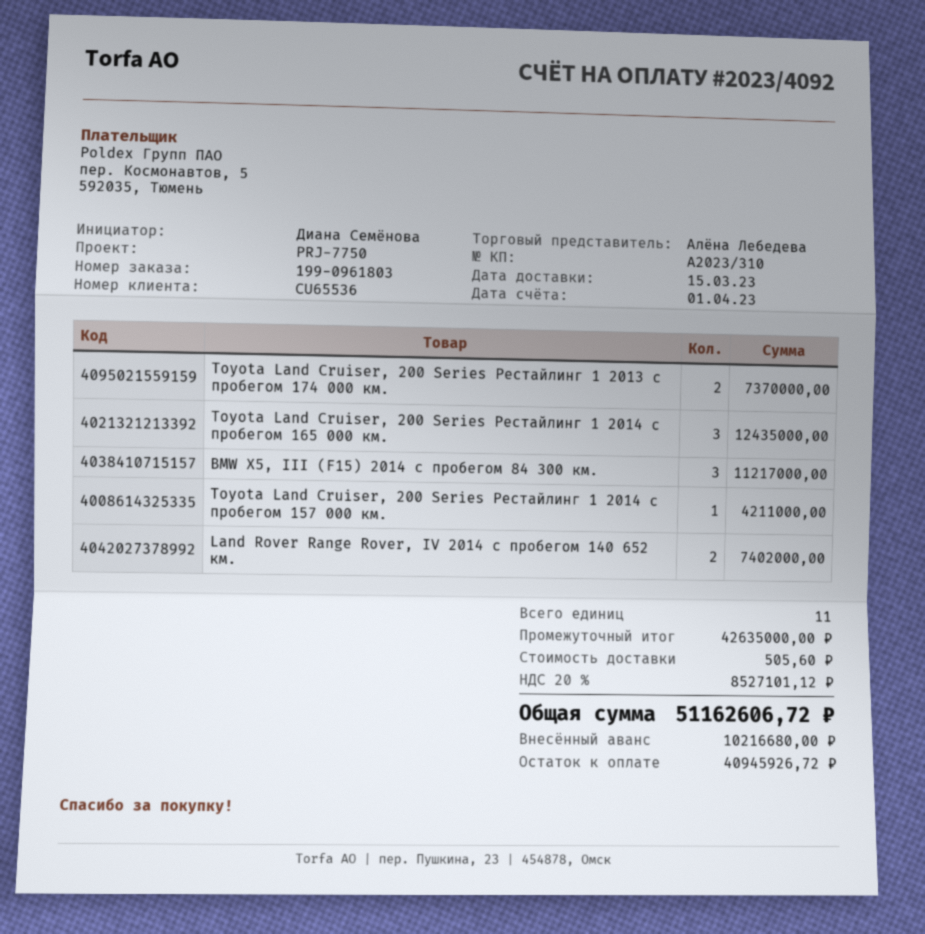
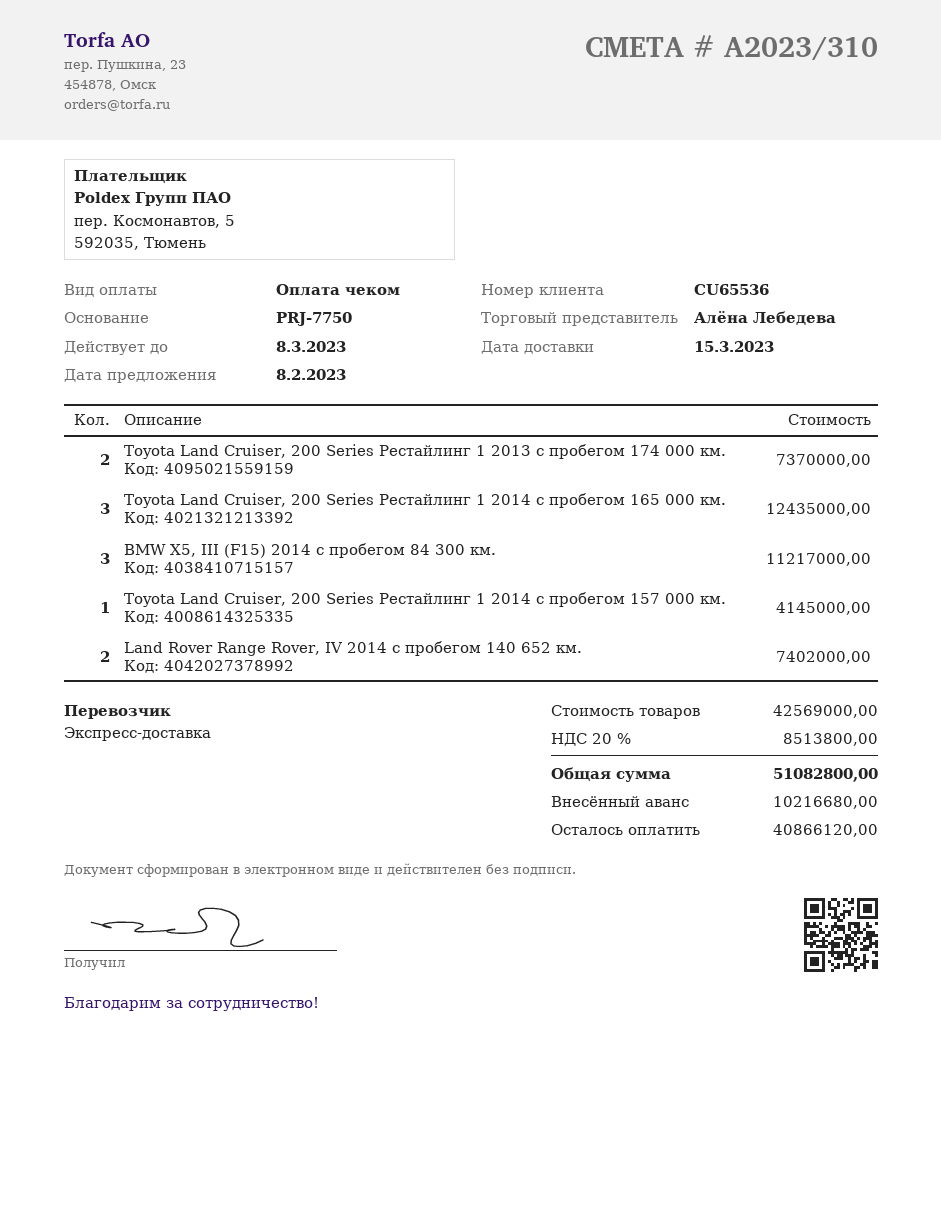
Toyota Land Cruiser, 200 Series Рестайлинг 1 2014 с пробегом 157 000 км.: 1 for 4211000.00 -> 1 for 4145000.00
subtotal: 42635000.00 -> 42569000.00
shipping: 505.60 -> none
tax: 20% = 8527101.12 -> 20% = 8513800.00
total: 51162606.72 -> 51082800.00
balance: 40945926.72 -> 40866120.00

